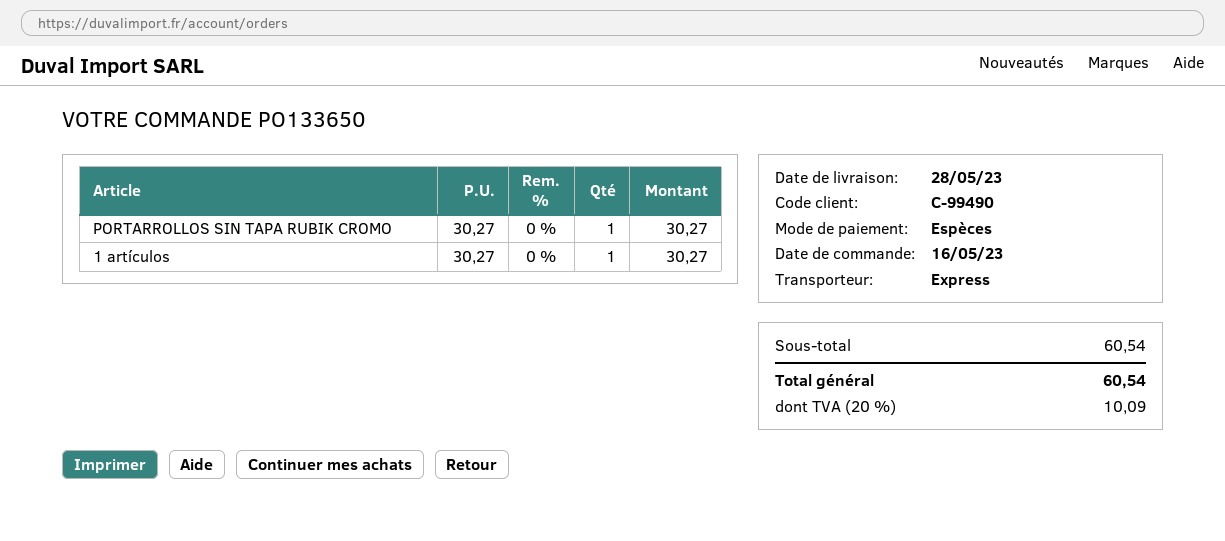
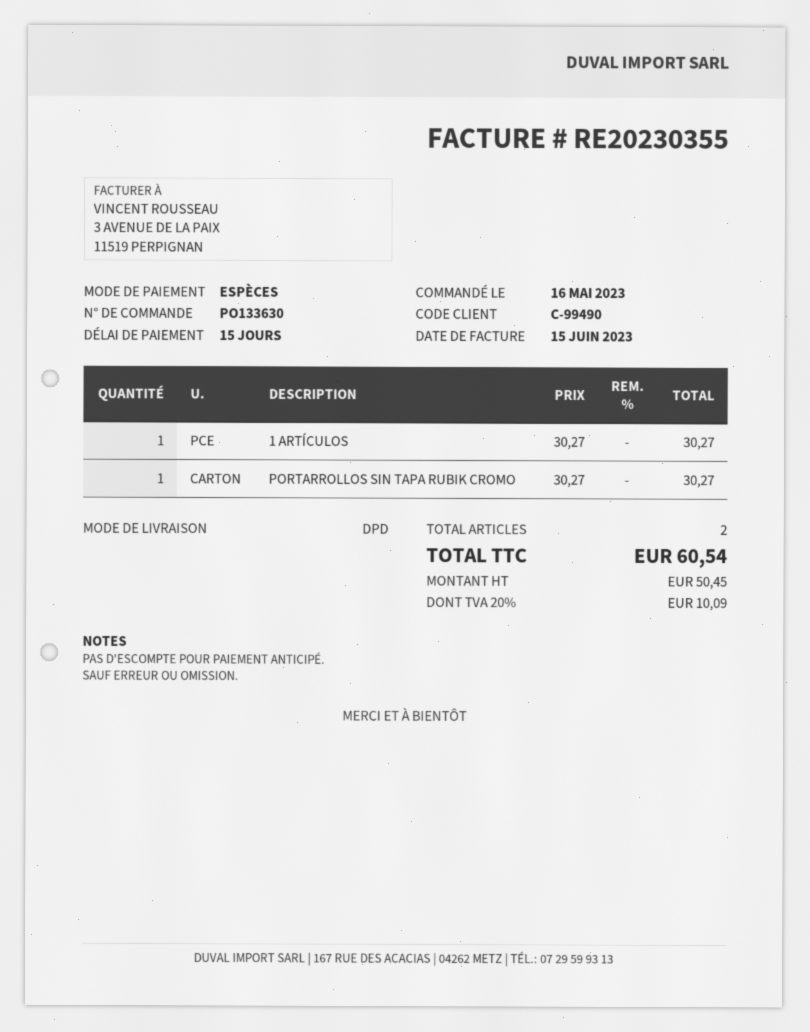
order number: PO133650 -> PO133630
shipping method: express -> DPD

